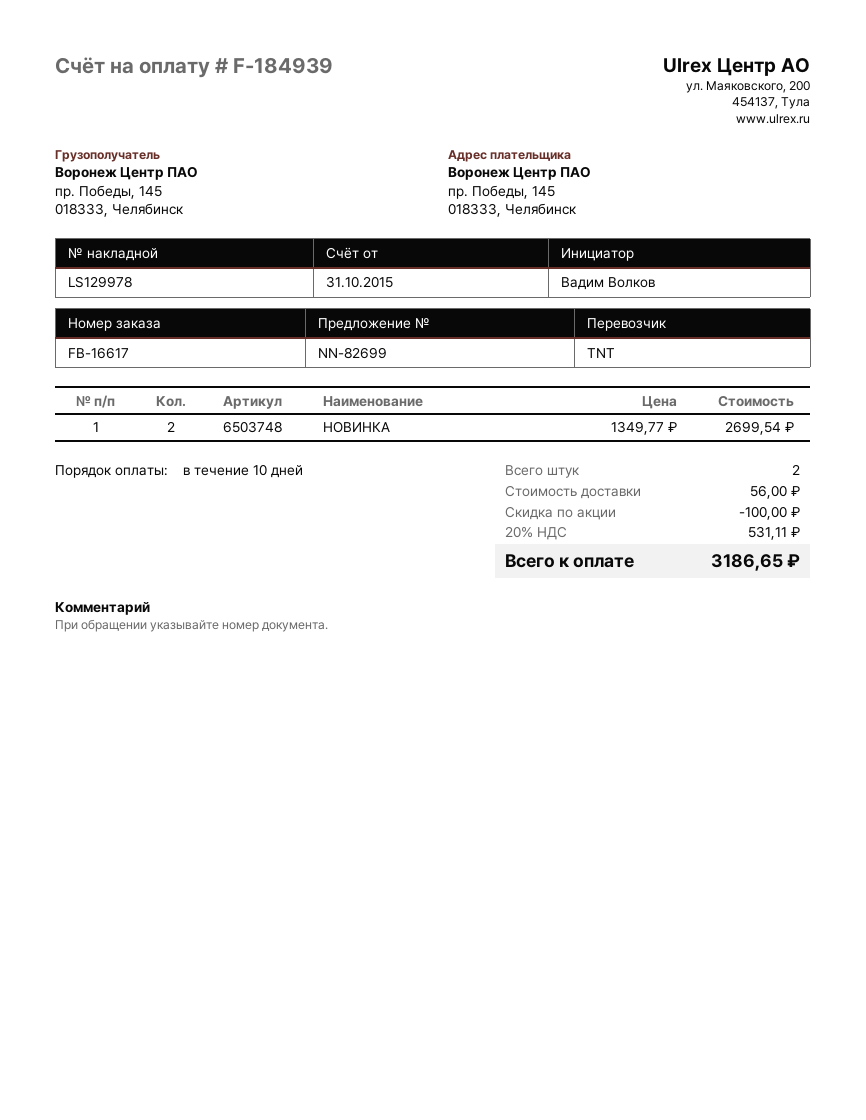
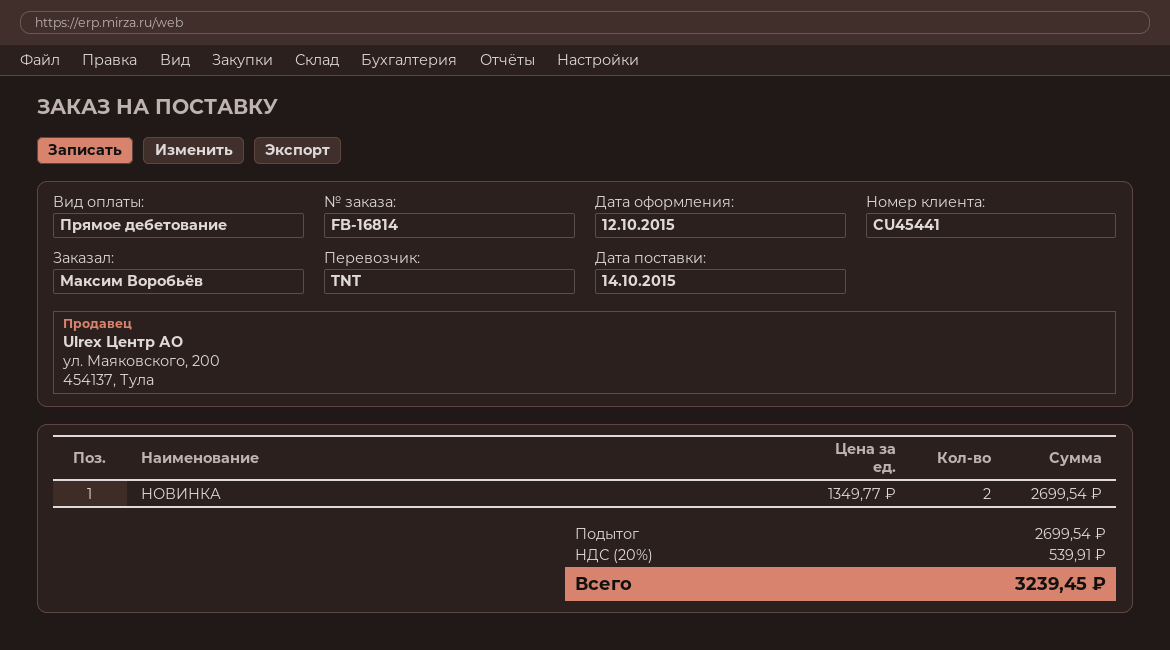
order number: FB-16617 -> FB-16814
ordered by: Вадим Волков -> Максим Воробьёв
discount: 100.00 -> none
shipping: 56.00 -> none
tax: 20% = 531.11 -> 20% = 539.91
total: 3186.65 -> 3239.45

